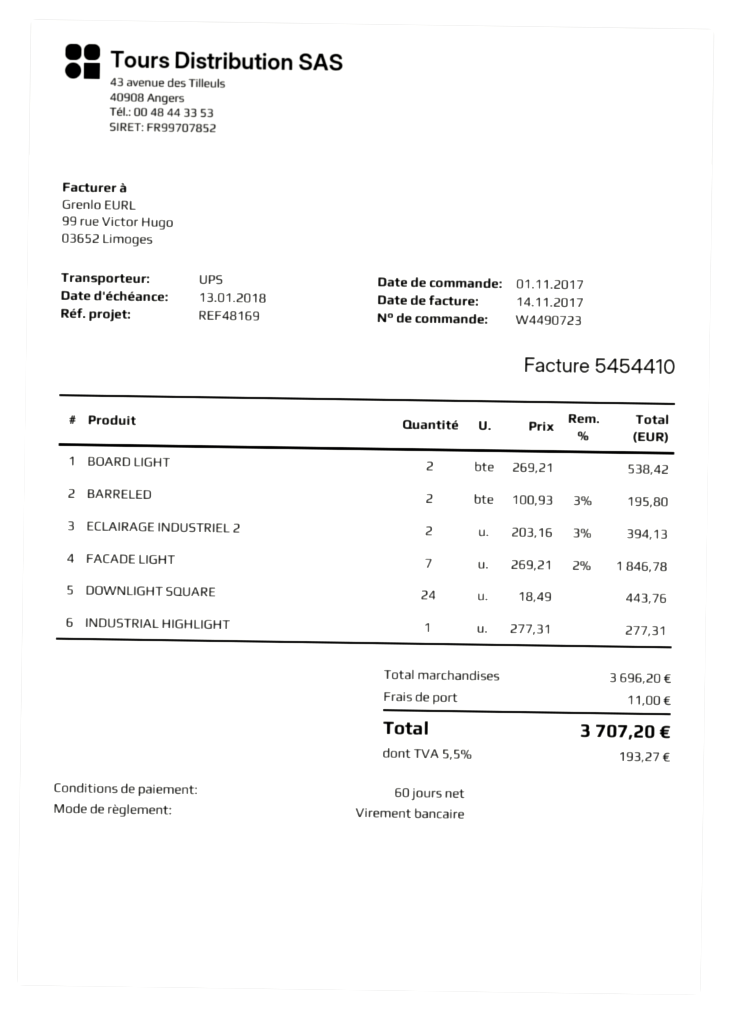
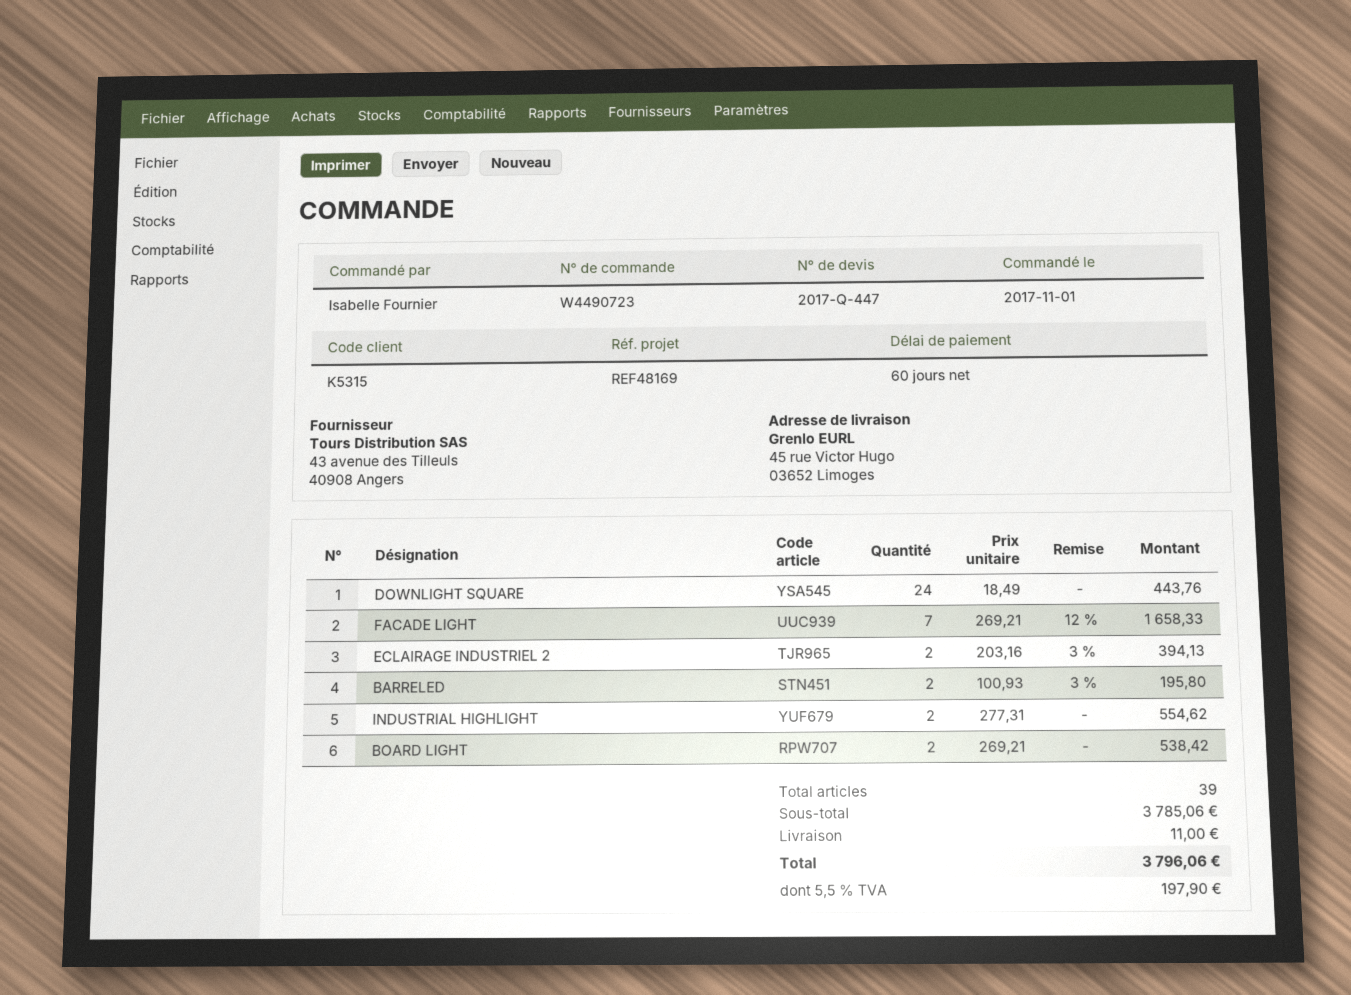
FACADE LIGHT: 7 x 269.21 - 2% = 1846.78 -> 7 x 269.21 - 12% = 1658.33
INDUSTRIAL HIGHLIGHT: 1 x 277.31 = 277.31 -> 2 x 277.31 = 554.62
subtotal: 3696.20 -> 3785.06
tax: 5.5% = 193.27 -> 5.5% = 197.90
total: 3707.20 -> 3796.06

